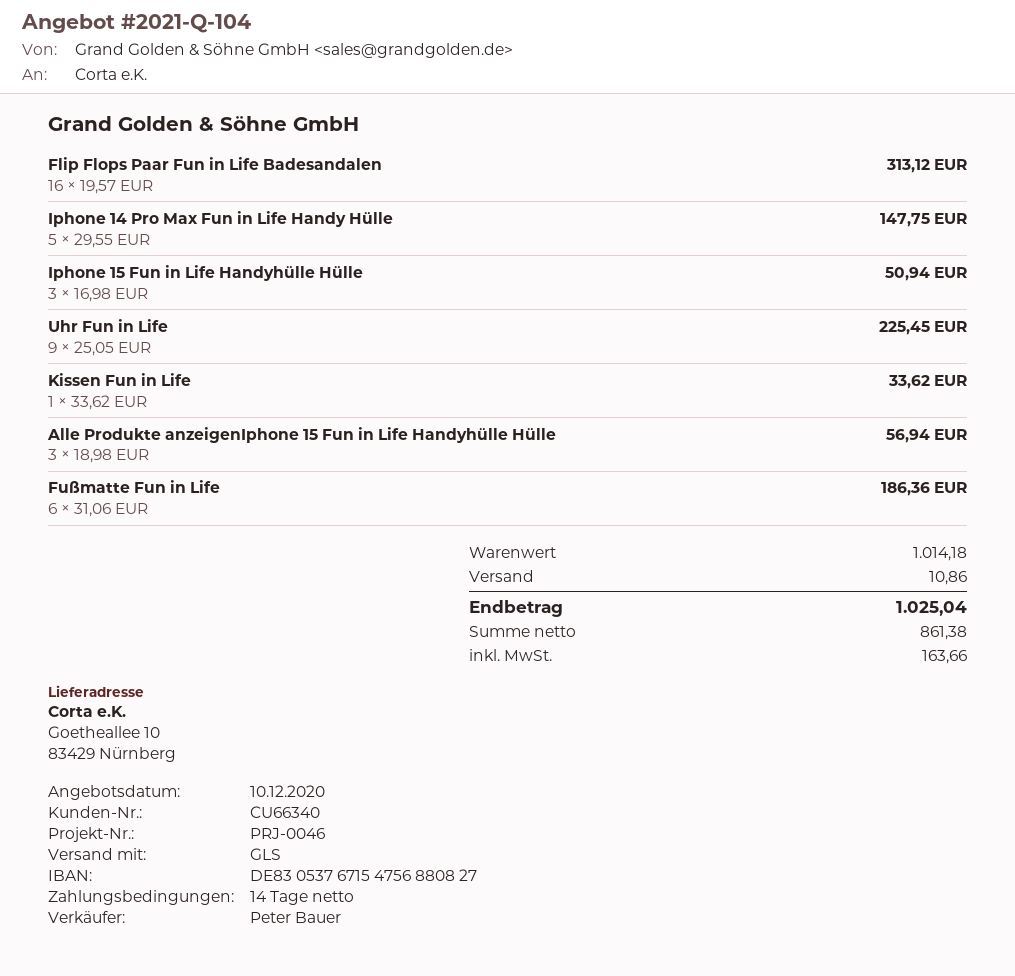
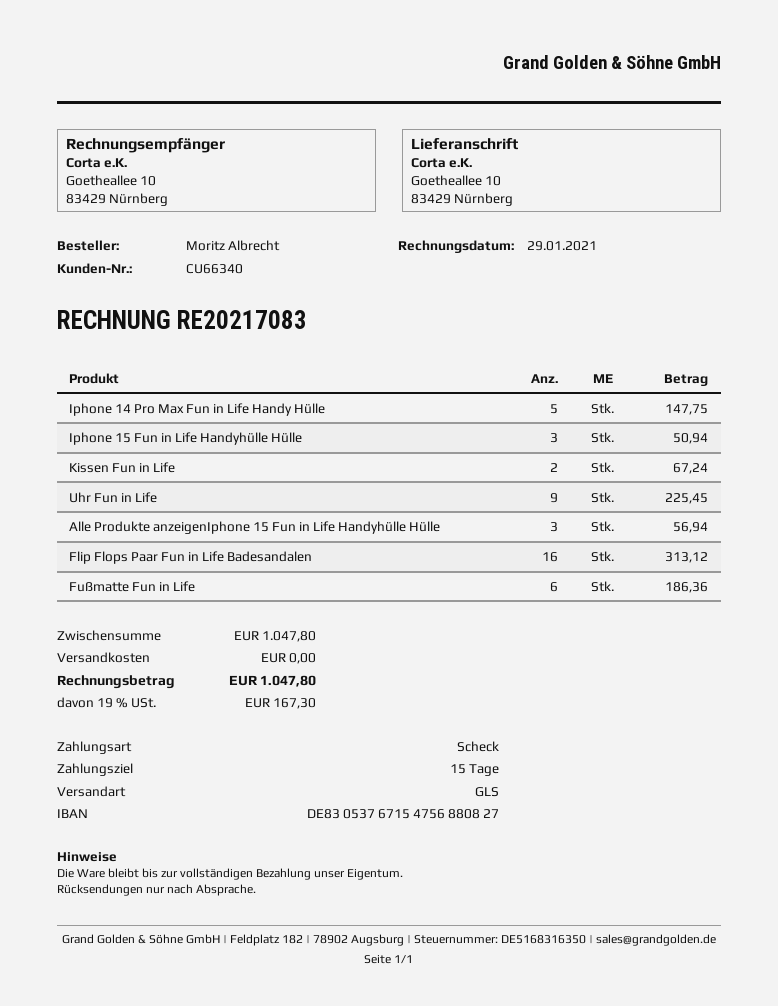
payment terms: 14 days -> 15 days
Kissen Fun in Life: 1 for 33.62 -> 2 for 67.24
subtotal: 1014.18 -> 1047.80
shipping: 10.86 -> 0.00
tax: 163.66 -> 167.30
total: 1025.04 -> 1047.80

